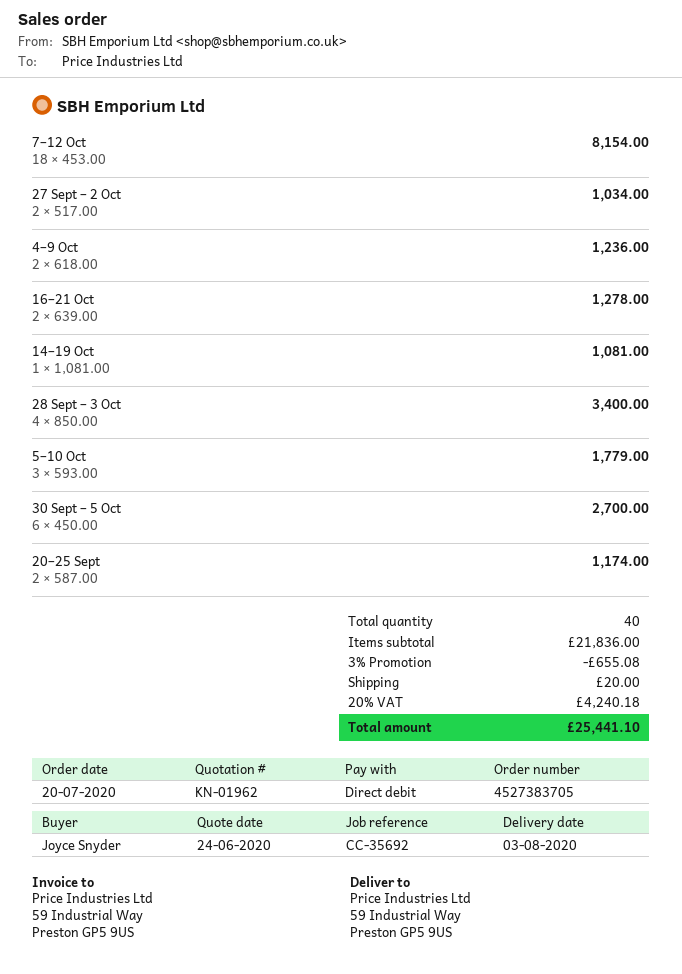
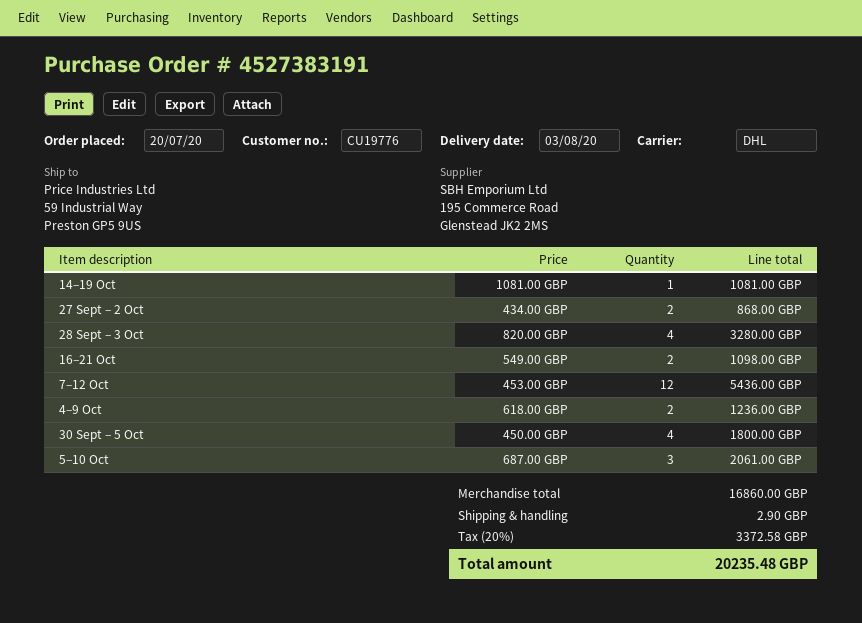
order number: 4527383705 -> 4527383191
7–12 Oct: 18 x 453.00 = 8154.00 -> 12 x 453.00 = 5436.00
27 Sept – 2 Oct: 2 x 517.00 = 1034.00 -> 2 x 434.00 = 868.00
16–21 Oct: 2 x 639.00 = 1278.00 -> 2 x 549.00 = 1098.00
28 Sept – 3 Oct: 4 x 850.00 = 3400.00 -> 4 x 820.00 = 3280.00
5–10 Oct: 3 x 593.00 = 1779.00 -> 3 x 687.00 = 2061.00
30 Sept – 5 Oct: 6 x 450.00 = 2700.00 -> 4 x 450.00 = 1800.00
20–25 Sept: 2 x 587.00 = 1174.00 -> none
subtotal: 21836.00 -> 16860.00
discount: 3% = 655.08 -> none
shipping: 20.00 -> 2.90
tax: 20% = 4240.18 -> 20% = 3372.58
total: 25441.10 -> 20235.48

